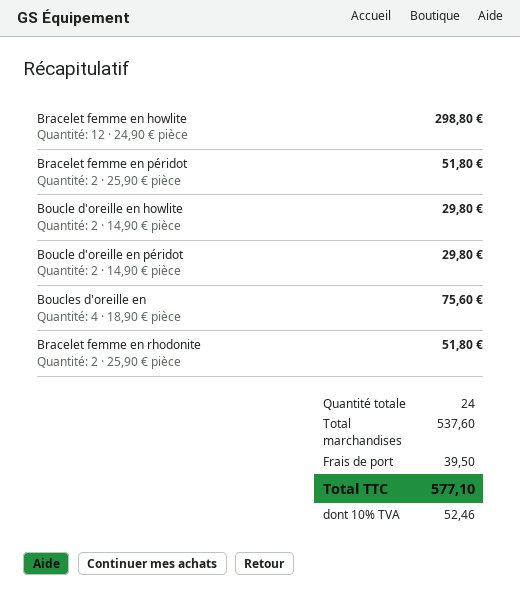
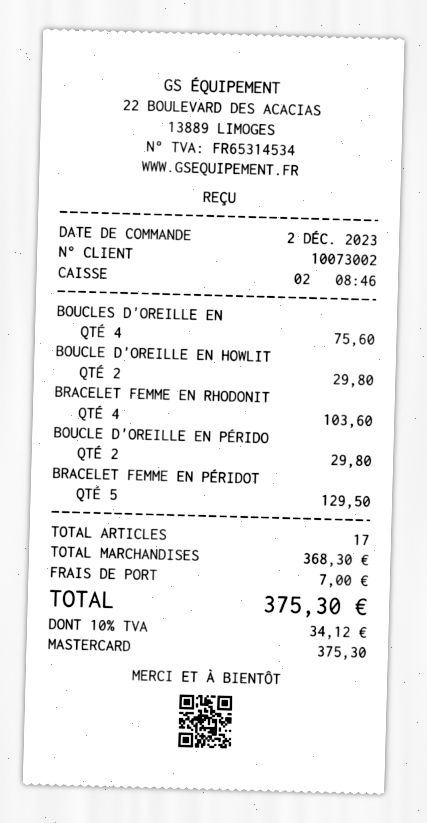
Bracelet femme en howlite: 12 for 298.80 -> none
Bracelet femme en péridot: 2 for 51.80 -> 5 for 129.50
Bracelet femme en rhodonite: 2 for 51.80 -> 4 for 103.60
total quantity: 24 -> 17
subtotal: 537.60 -> 368.30
shipping: 39.50 -> 7.00
tax: 10% = 52.46 -> 10% = 34.12
total: 577.10 -> 375.30

